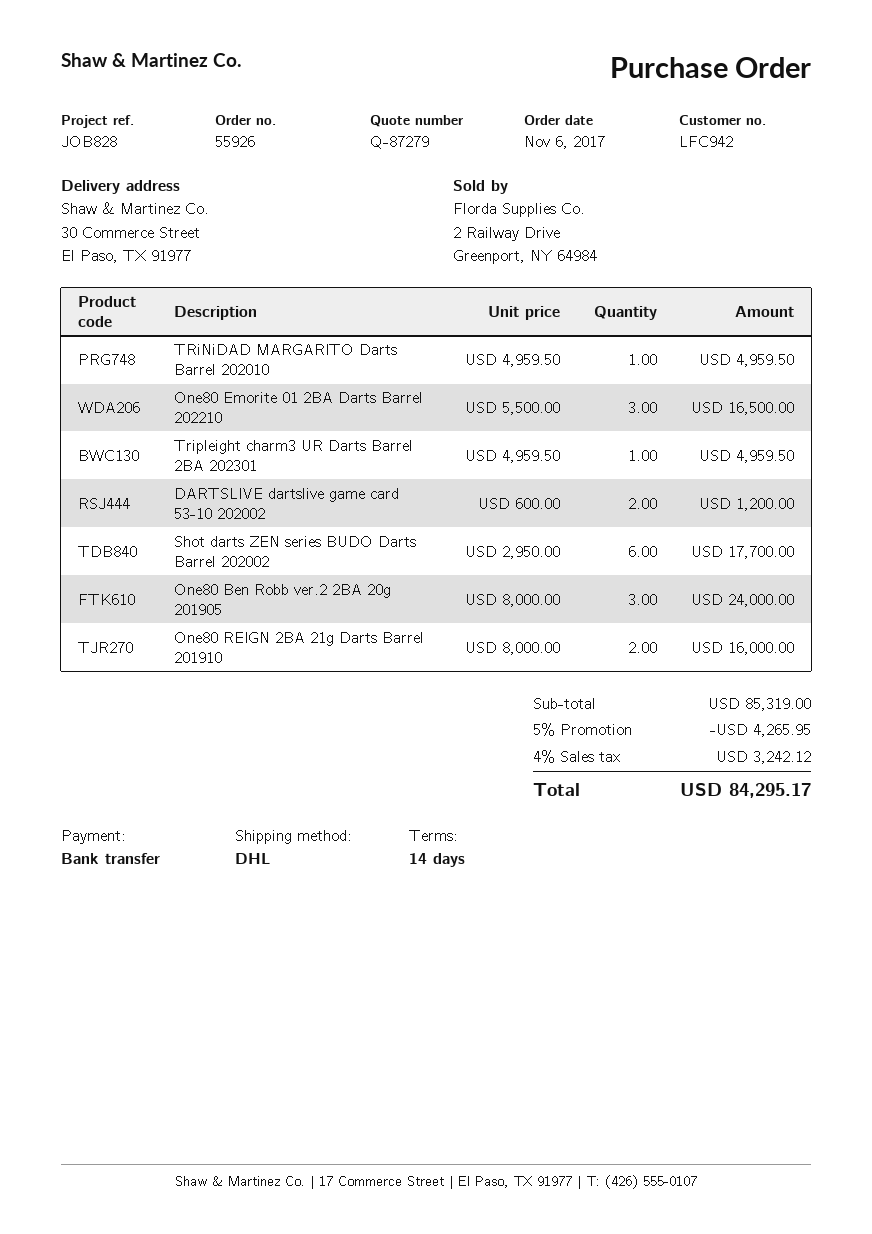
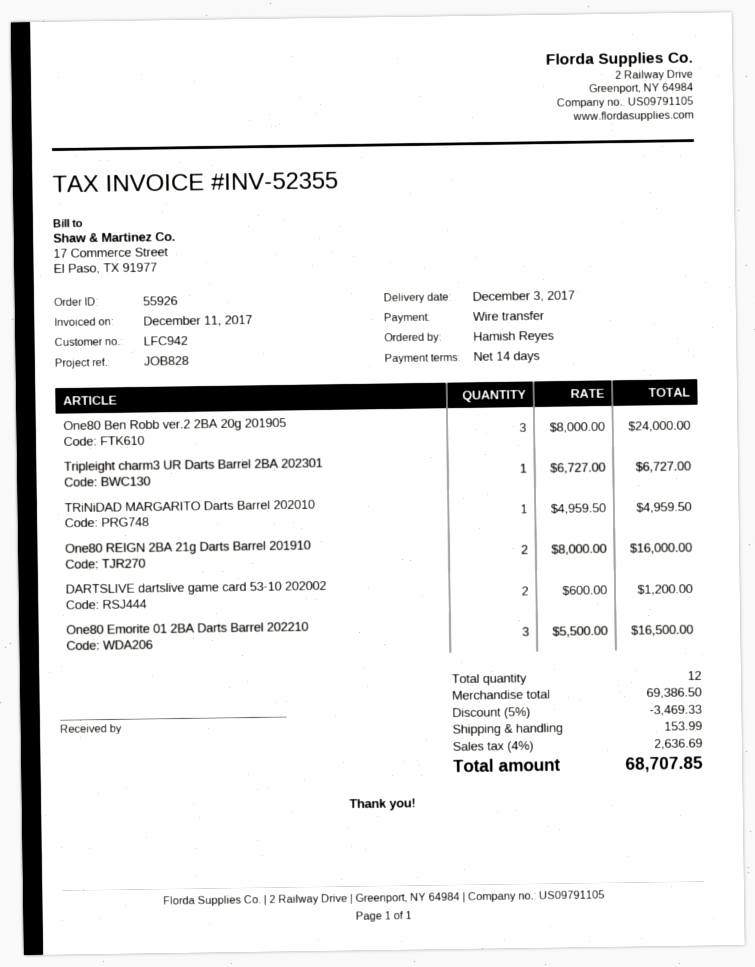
Tripleight charm3 UR Darts Barrel 2BA 202301: 1 x 4959.50 = 4959.50 -> 1 x 6727.00 = 6727.00
Shot darts ZEN series BUDO Darts Barrel 202002: 6 x 2950.00 = 17700.00 -> none
subtotal: 85319.00 -> 69386.50
discount: 5% = 4265.95 -> 5% = 3469.33
shipping: none -> 153.99
tax: 4% = 3242.12 -> 4% = 2636.69
total: 84295.17 -> 68707.85

